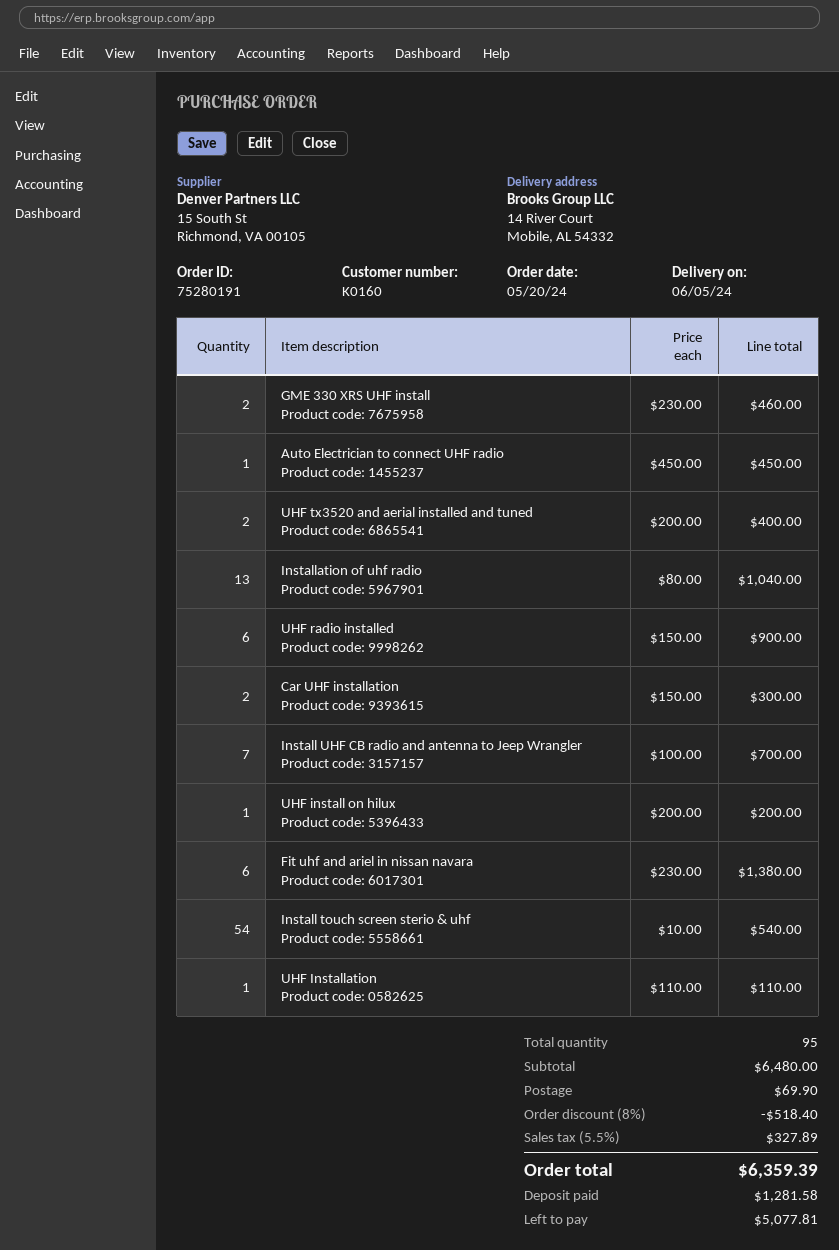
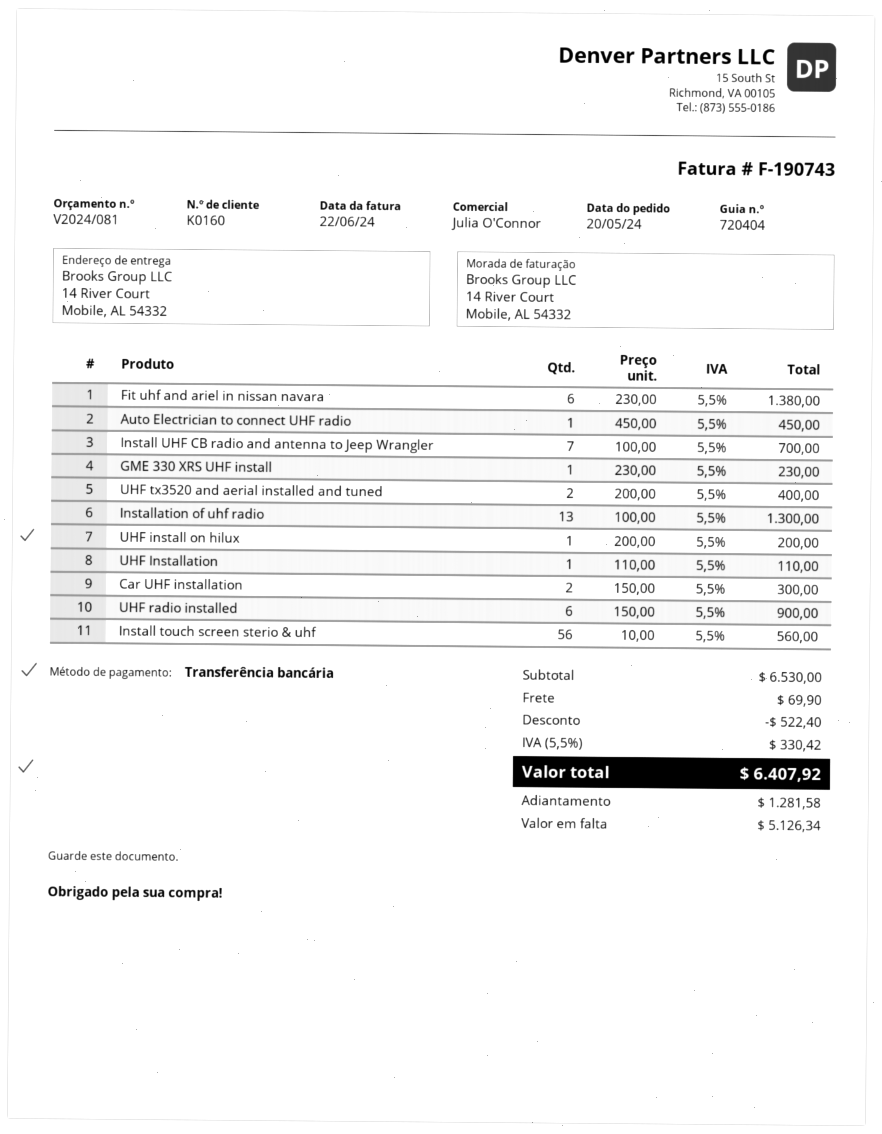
GME 330 XRS UHF install: 2 x 230.00 = 460.00 -> 1 x 230.00 = 230.00
Installation of uhf radio: 13 x 80.00 = 1040.00 -> 13 x 100.00 = 1300.00
Install touch screen sterio & uhf: 54 x 10.00 = 540.00 -> 56 x 10.00 = 560.00
subtotal: 6480.00 -> 6530.00
discount: 518.40 -> 522.40
tax: 5.5% = 327.89 -> 5.5% = 330.42
total: 6359.39 -> 6407.92
balance: 5077.81 -> 5126.34

